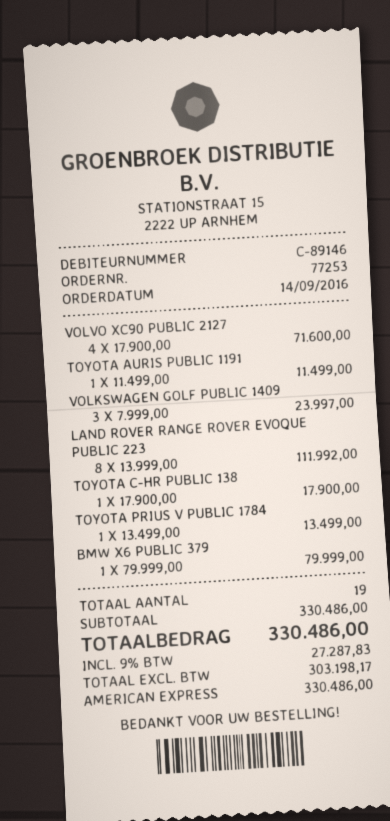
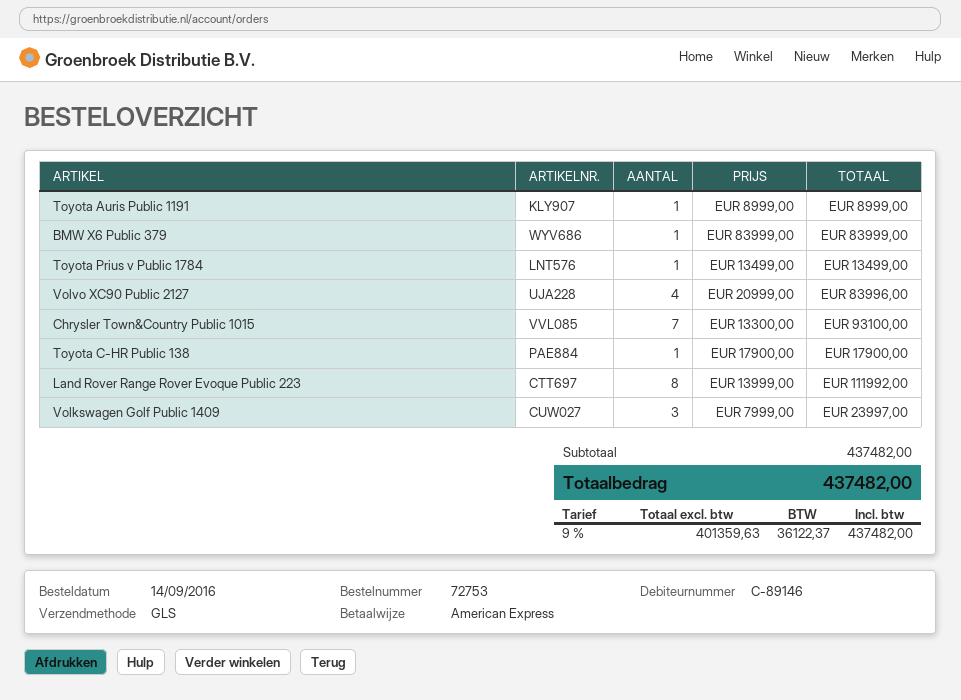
order number: 77253 -> 72753
VOLVO XC90 PUBLIC 2127: 4 x 17900.00 = 71600.00 -> 4 x 20999.00 = 83996.00
TOYOTA AURIS PUBLIC 1191: 1 x 11499.00 = 11499.00 -> 1 x 8999.00 = 8999.00
BMW X6 PUBLIC 379: 1 x 79999.00 = 79999.00 -> 1 x 83999.00 = 83999.00
Chrysler Town&Country Public 1015: none -> 7 x 13300.00 = 93100.00
subtotal: 330486.00 -> 437482.00
net: 303198.17 -> 401359.63
tax: 9% = 27287.83 -> 9% = 36122.37
total: 330486.00 -> 437482.00

